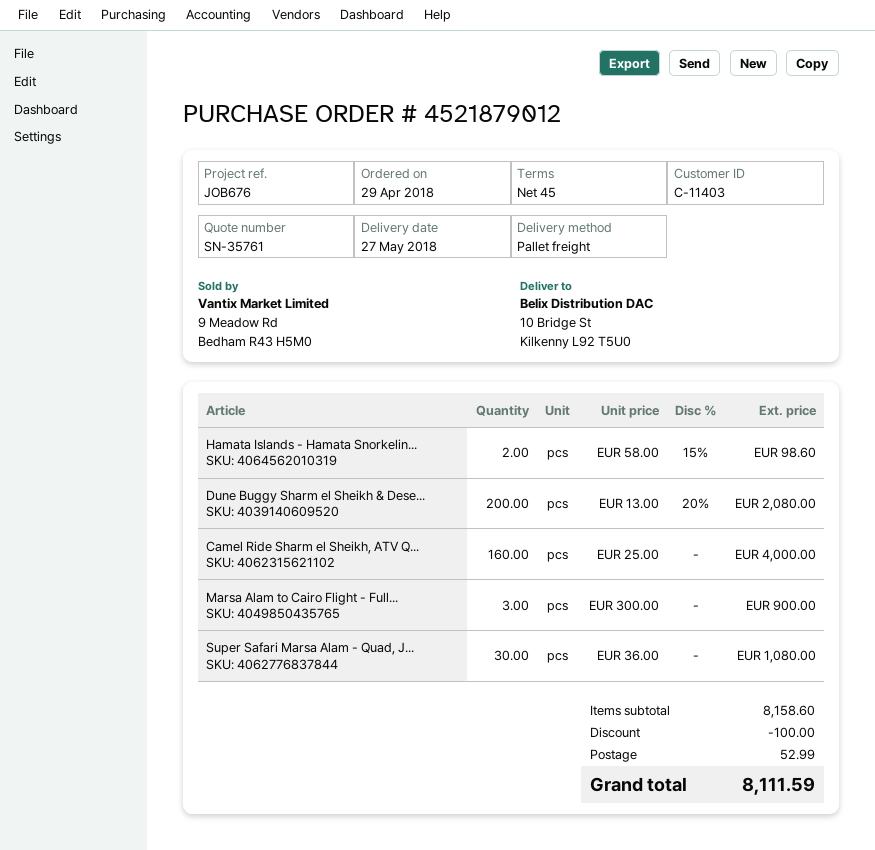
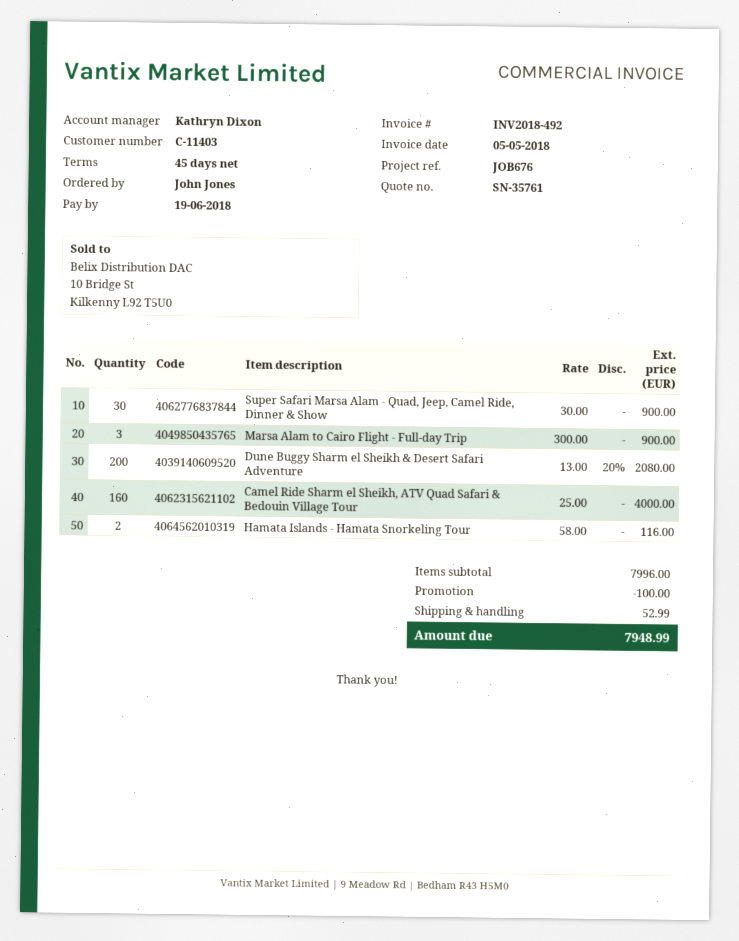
Hamata Islands - Hamata Snorkelin...: 2 x 58.00 - 15% = 98.60 -> 2 x 58.00 = 116.00
Super Safari Marsa Alam - Quad, J...: 30 x 36.00 = 1080.00 -> 30 x 30.00 = 900.00
subtotal: 8158.60 -> 7996.00
total: 8111.59 -> 7948.99

